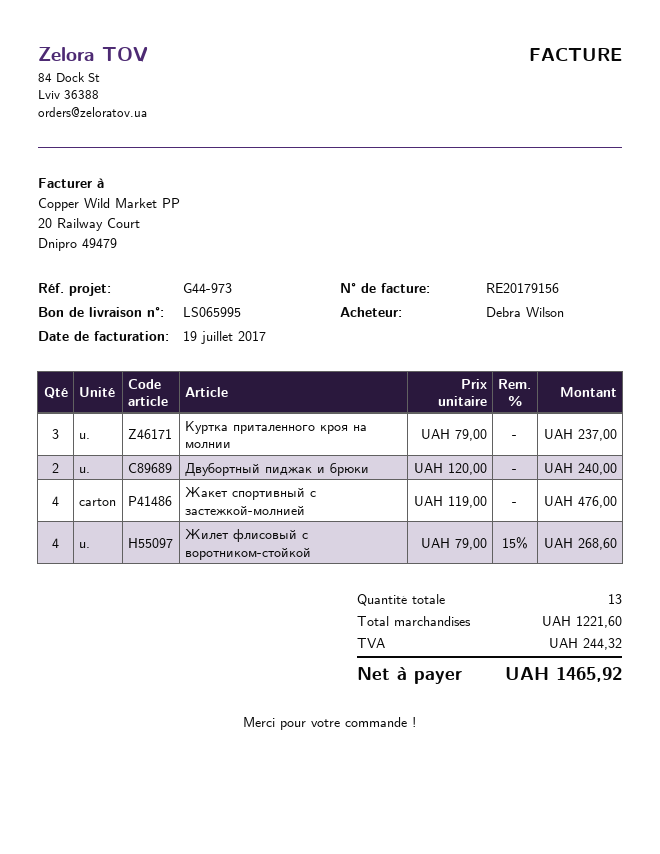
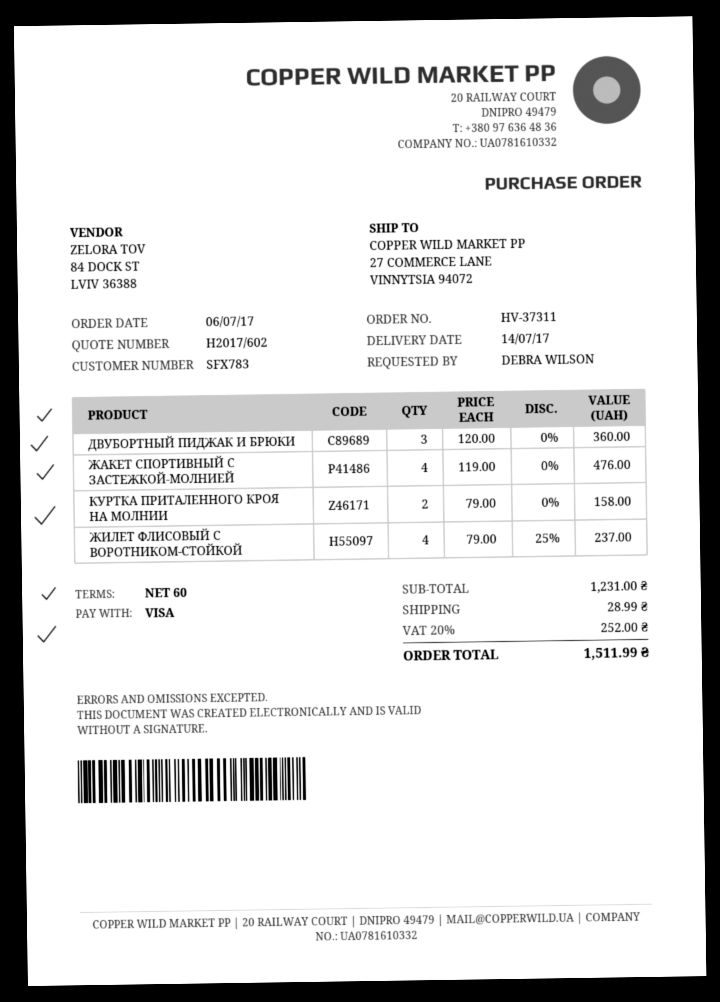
Куртка приталенного кроя на молнии: 3 x 79.00 = 237.00 -> 2 x 79.00 = 158.00
Двубортный пиджак и брюки: 2 x 120.00 = 240.00 -> 3 x 120.00 = 360.00
Жилет флисовый с воротником-стойкой: 4 x 79.00 - 15% = 268.60 -> 4 x 79.00 - 25% = 237.00
subtotal: 1221.60 -> 1231.00
shipping: none -> 28.99
tax: 244.32 -> 252.00
total: 1465.92 -> 1511.99

